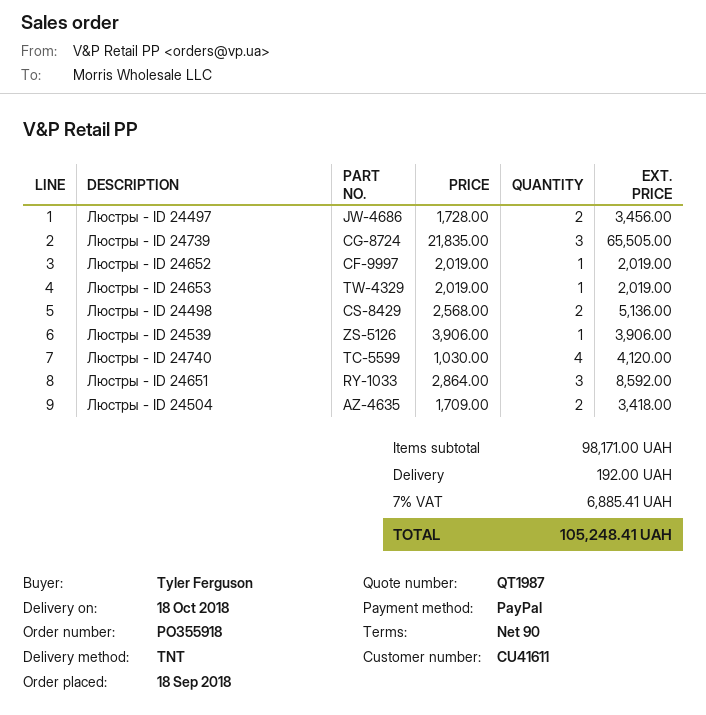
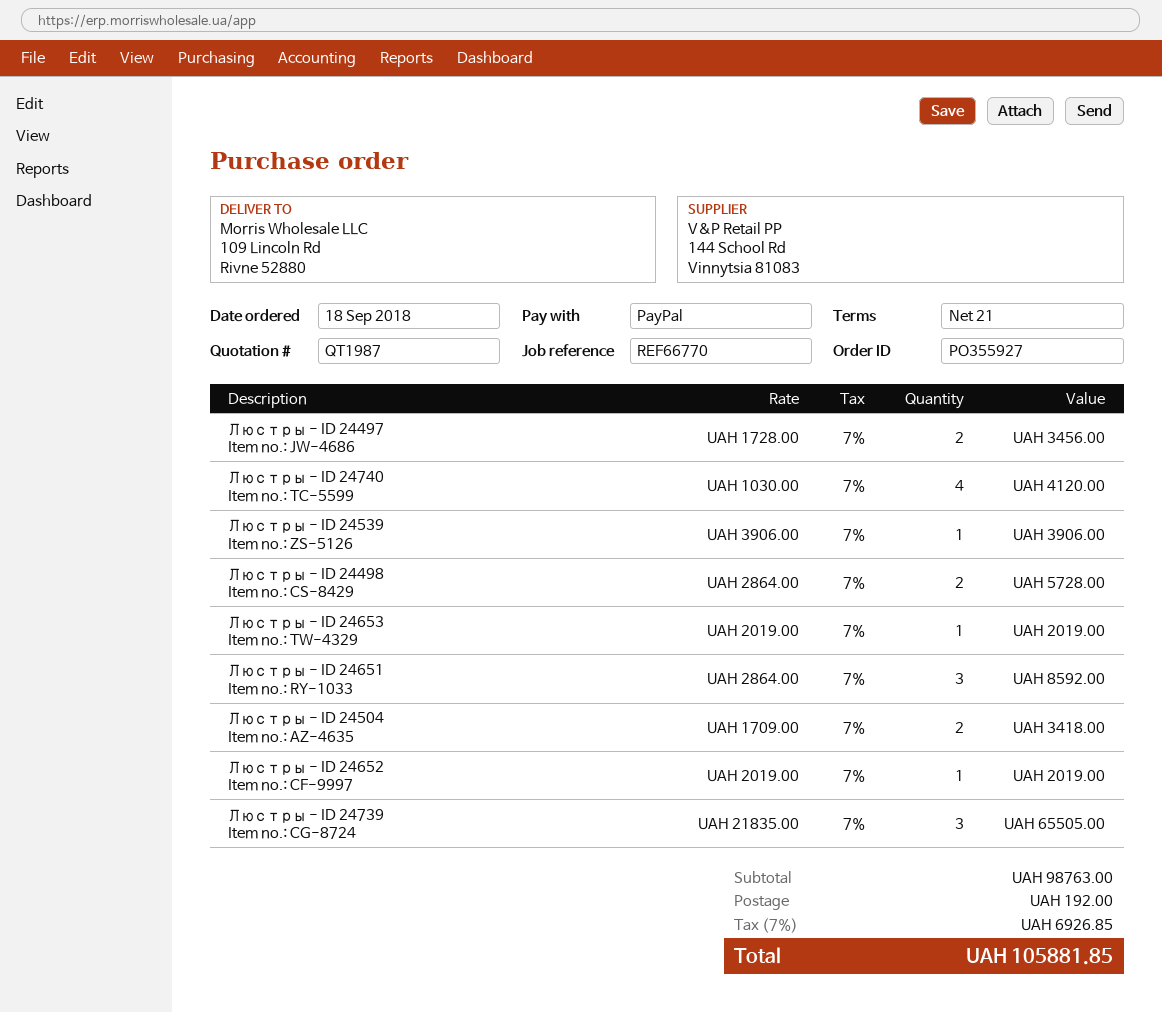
order number: PO355918 -> PO355927
payment terms: 90 days -> 21 days
Люстры - ID 24498: 2 x 2568.00 = 5136.00 -> 2 x 2864.00 = 5728.00
subtotal: 98171.00 -> 98763.00
tax: 7% = 6885.41 -> 7% = 6926.85
total: 105248.41 -> 105881.85

